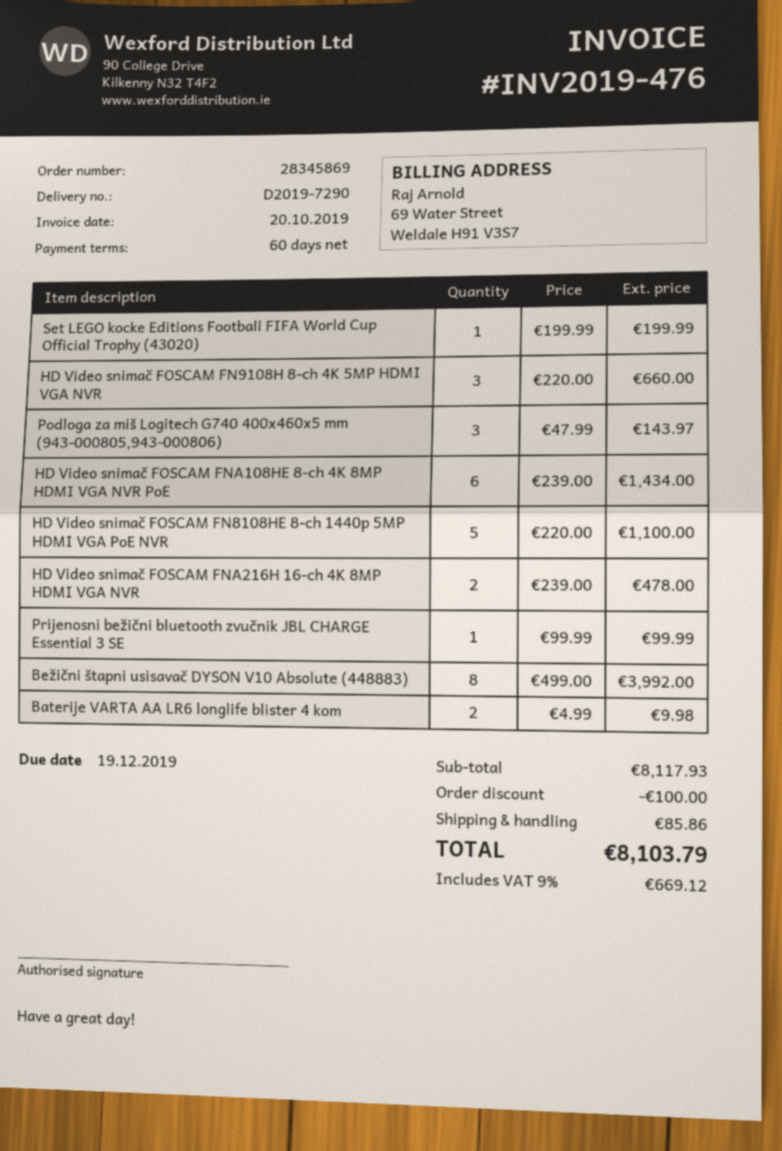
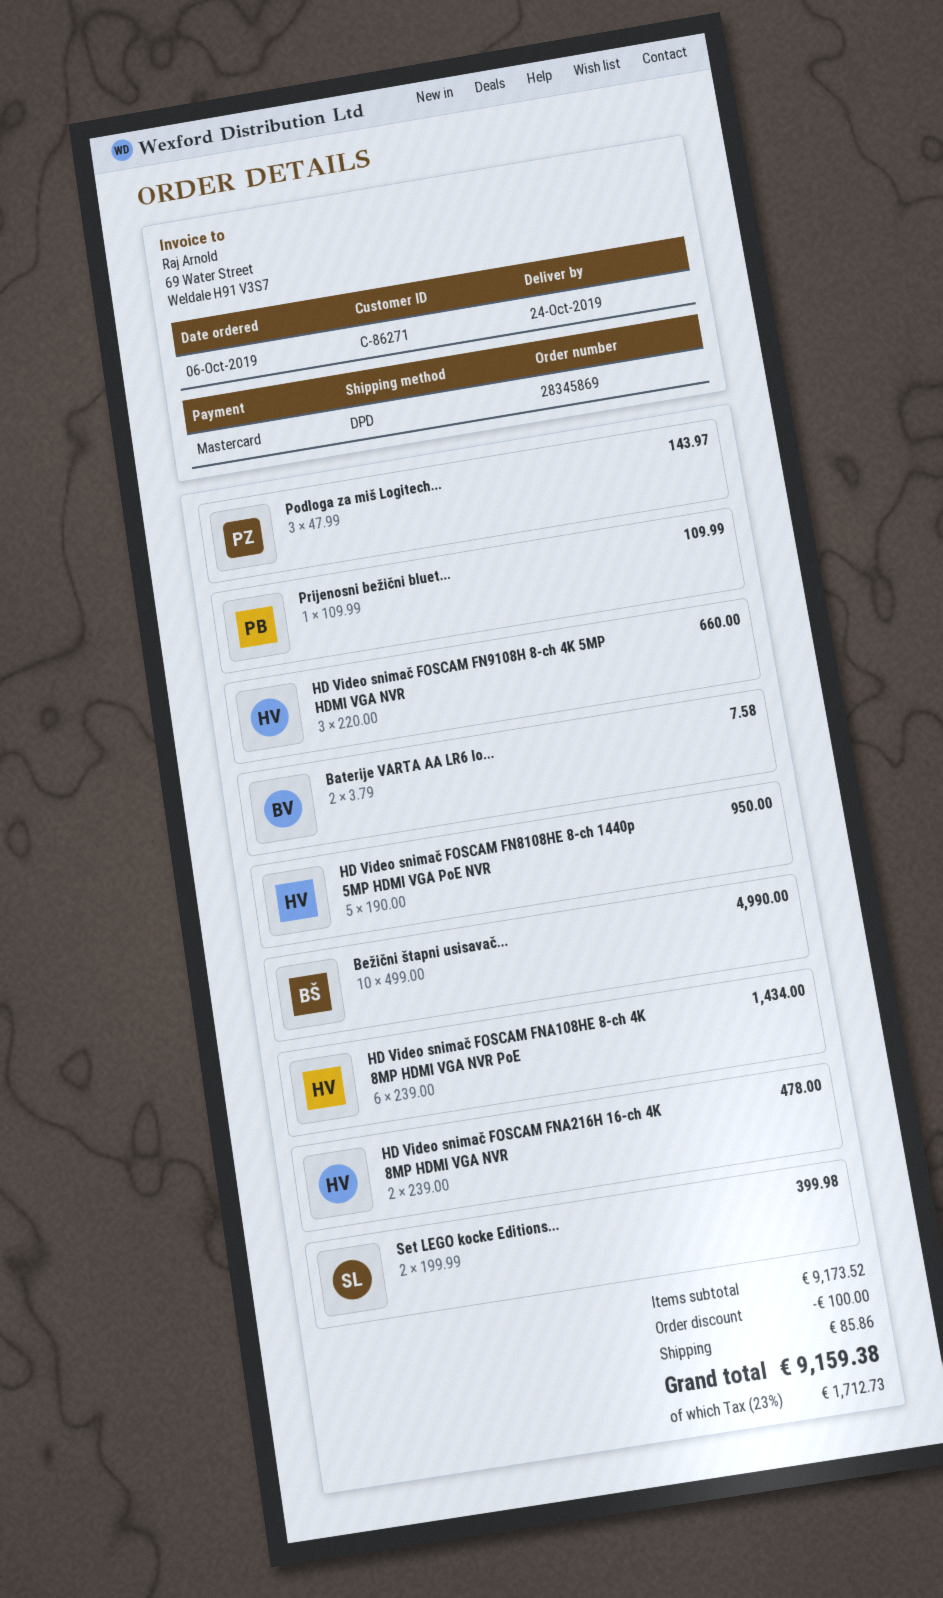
Set LEGO kocke Editions Football FIFA World Cup Official Trophy (43020): 1 x 199.99 = 199.99 -> 2 x 199.99 = 399.98
HD Video snimač FOSCAM FN8108HE 8-ch 1440p 5MP HDMI VGA PoE NVR: 5 x 220.00 = 1100.00 -> 5 x 190.00 = 950.00
Prijenosni bežični bluetooth zvučnik JBL CHARGE Essential 3 SE: 1 x 99.99 = 99.99 -> 1 x 109.99 = 109.99
Bežični štapni usisavač DYSON V10 Absolute (448883): 8 x 499.00 = 3992.00 -> 10 x 499.00 = 4990.00
Baterije VARTA AA LR6 longlife blister 4 kom: 2 x 4.99 = 9.98 -> 2 x 3.79 = 7.58
subtotal: 8117.93 -> 9173.52
tax: 9% = 669.12 -> 23% = 1712.73
total: 8103.79 -> 9159.38

